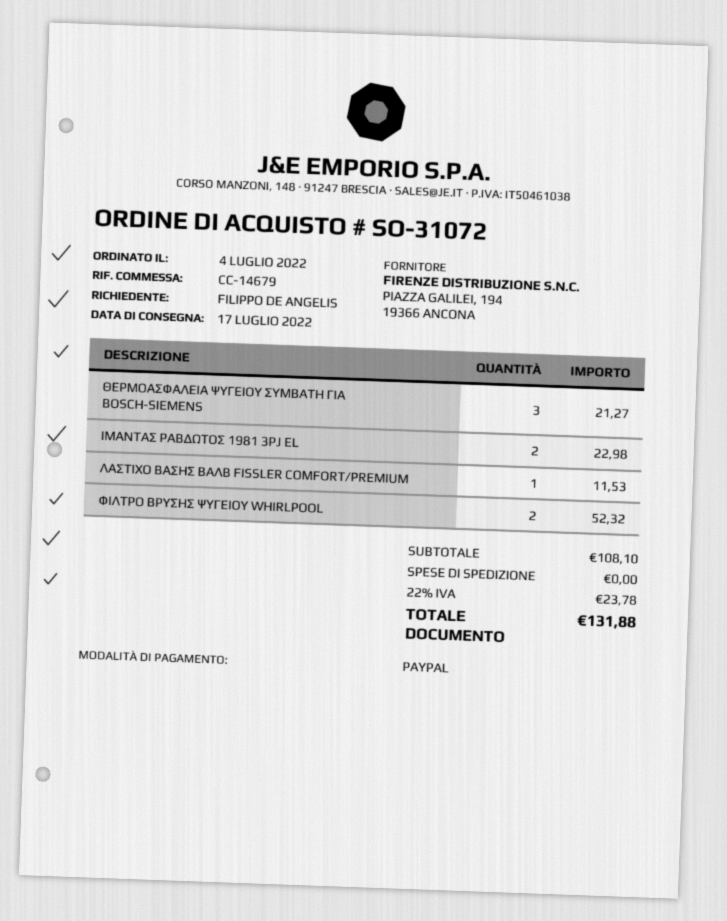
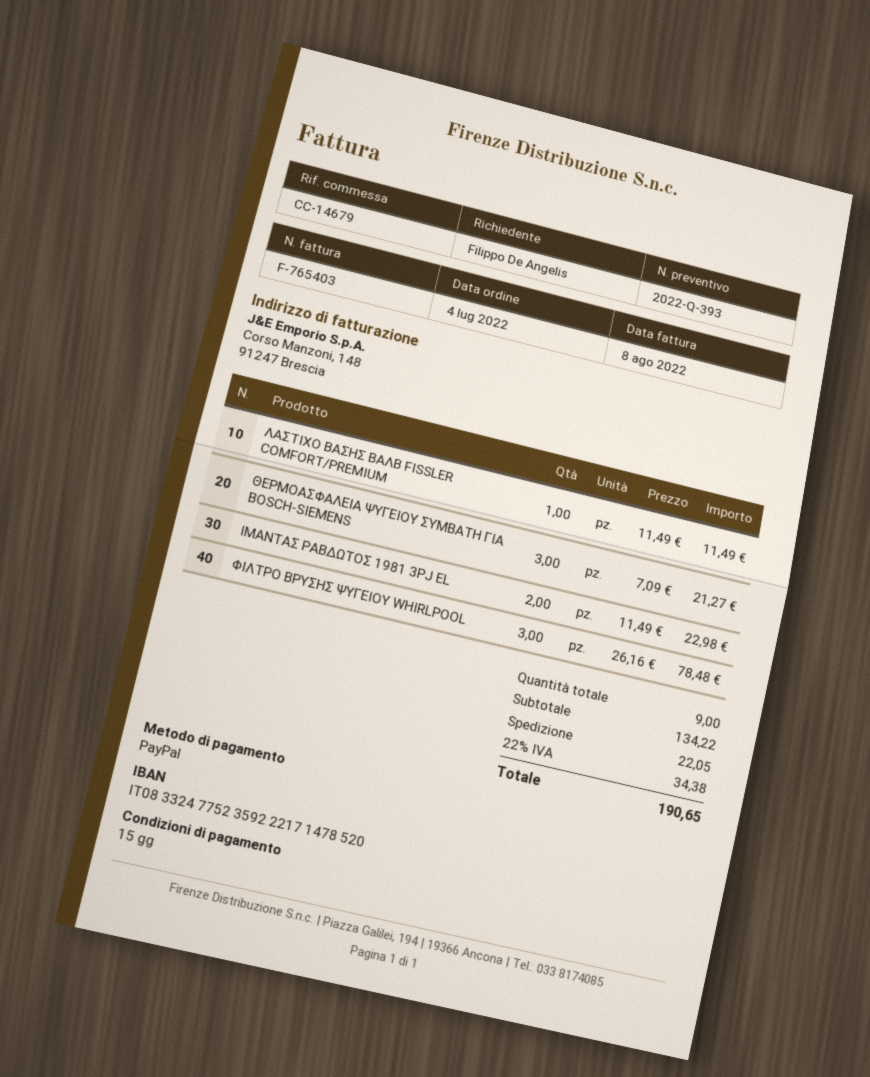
ΛΑΣΤΙΧΟ ΒΑΣΗΣ ΒΑΛΒ FISSLER COMFORT/PREMIUM: 1 for 11.53 -> 1 for 11.49
ΦΙΛΤΡΟ ΒΡΥΣΗΣ ΨΥΓΕΙΟΥ WHIRLPOOL: 2 for 52.32 -> 3 for 78.48
subtotal: 108.10 -> 134.22
shipping: 0.00 -> 22.05
tax: 22% = 23.78 -> 22% = 34.38
total: 131.88 -> 190.65

